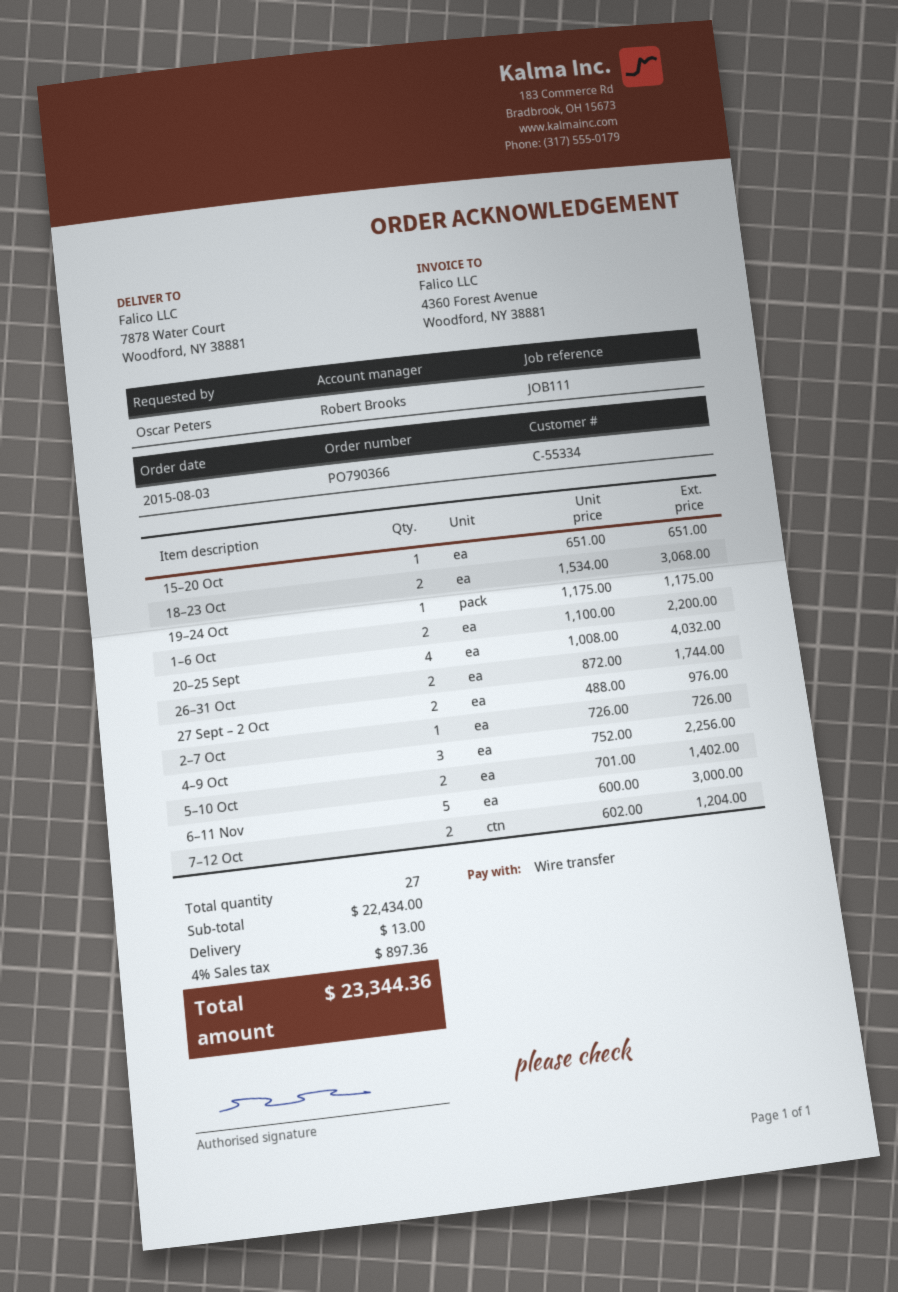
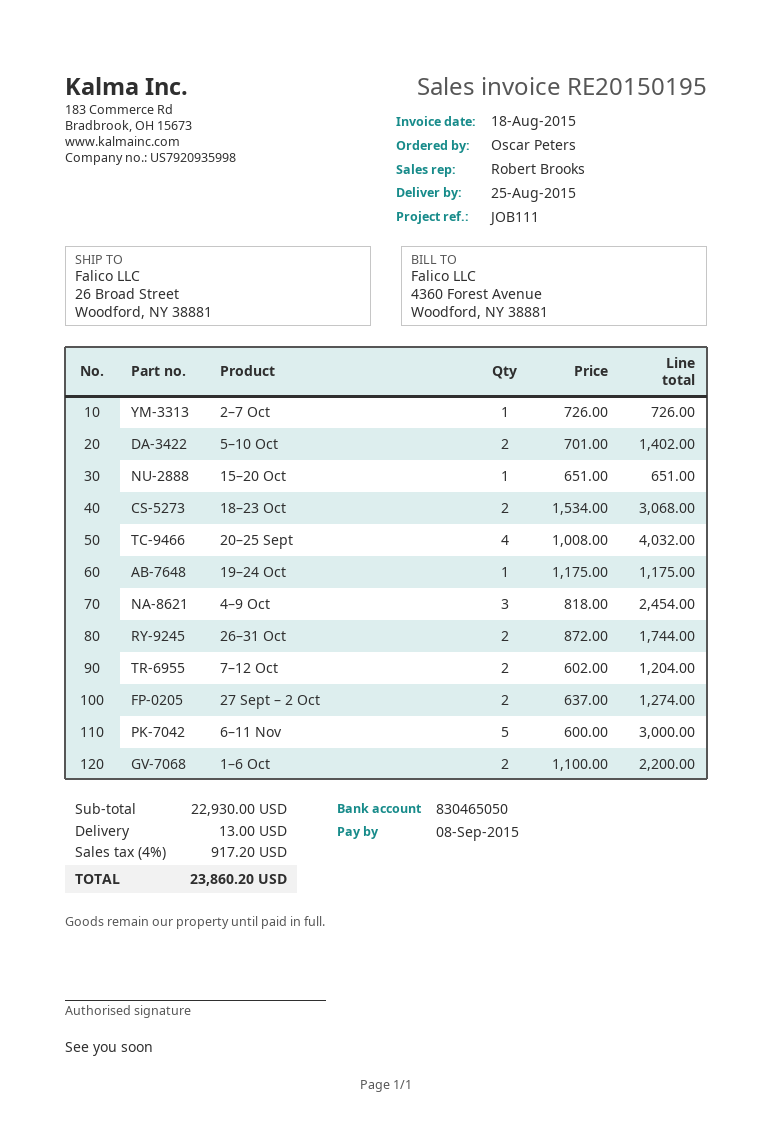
ship to: 7878 Water Court, Woodford, NY 38881 -> 26 Broad Street, Woodford, NY 38881
27 Sept – 2 Oct: 2 x 488.00 = 976.00 -> 2 x 637.00 = 1274.00
4–9 Oct: 3 x 752.00 = 2256.00 -> 3 x 818.00 = 2454.00
subtotal: 22434.00 -> 22930.00
tax: 4% = 897.36 -> 4% = 917.20
total: 23344.36 -> 23860.20

